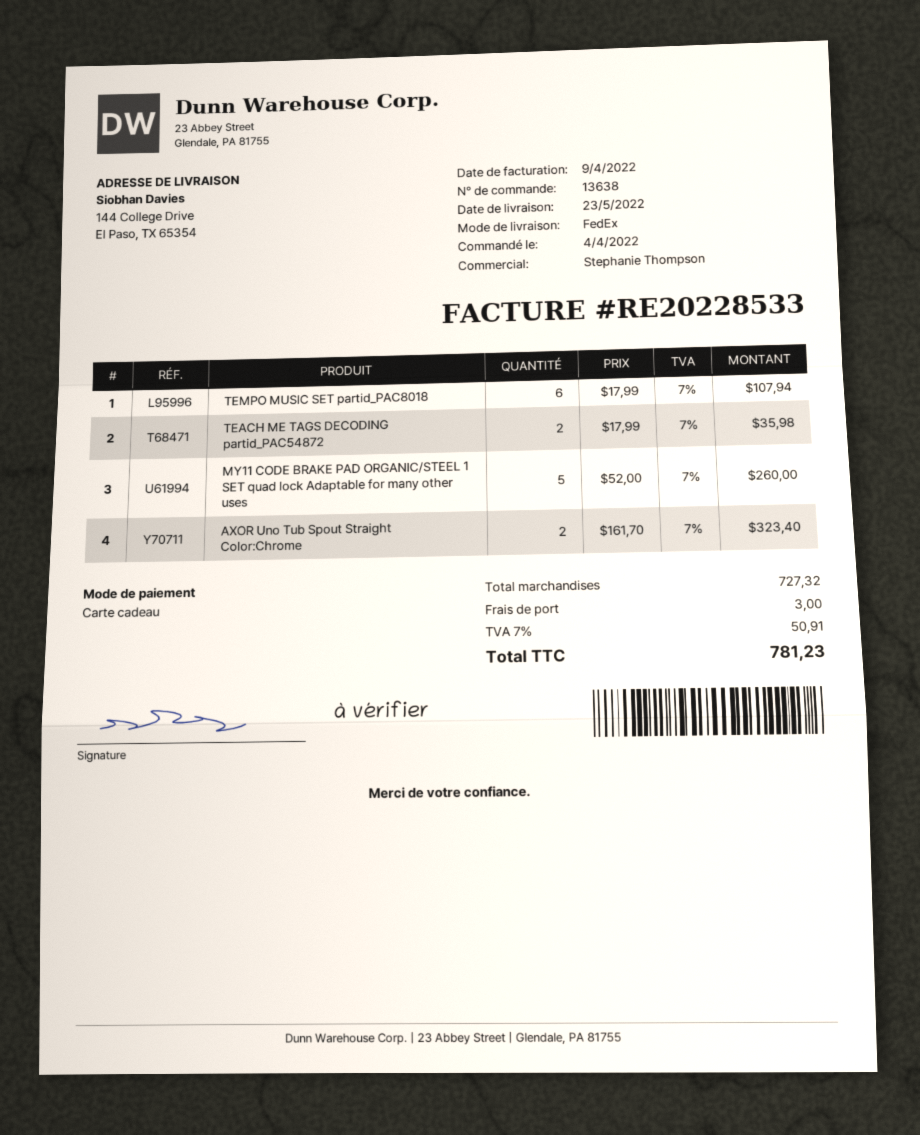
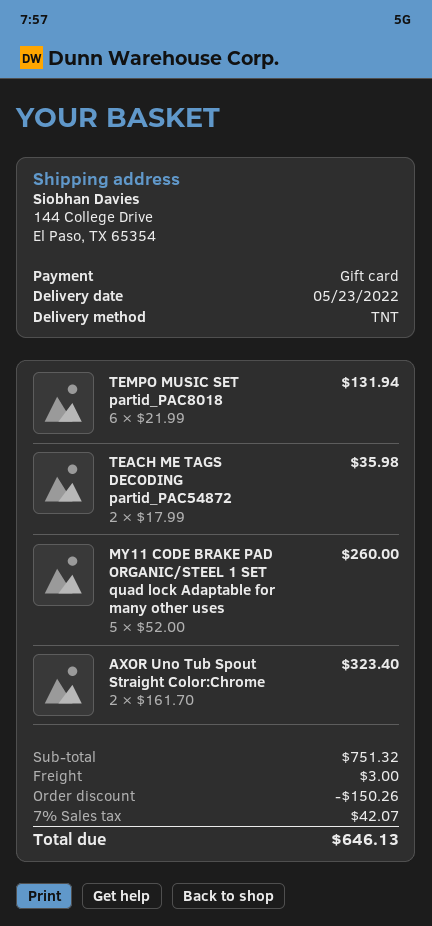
shipping method: FedEx -> TNT
TEMPO MUSIC SET partid_PAC8018: 6 x 17.99 = 107.94 -> 6 x 21.99 = 131.94
subtotal: 727.32 -> 751.32
discount: none -> 150.26
tax: 7% = 50.91 -> 7% = 42.07
total: 781.23 -> 646.13

